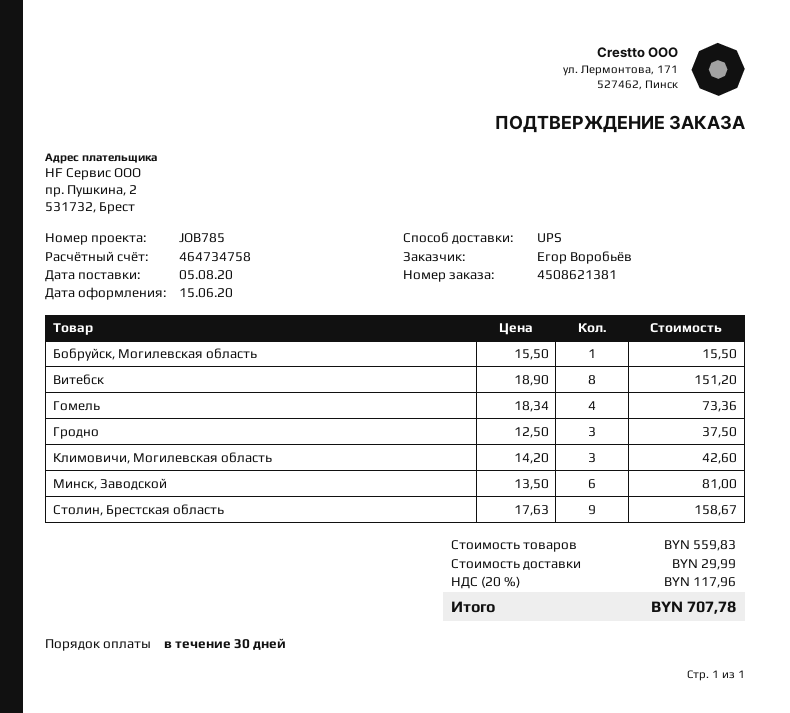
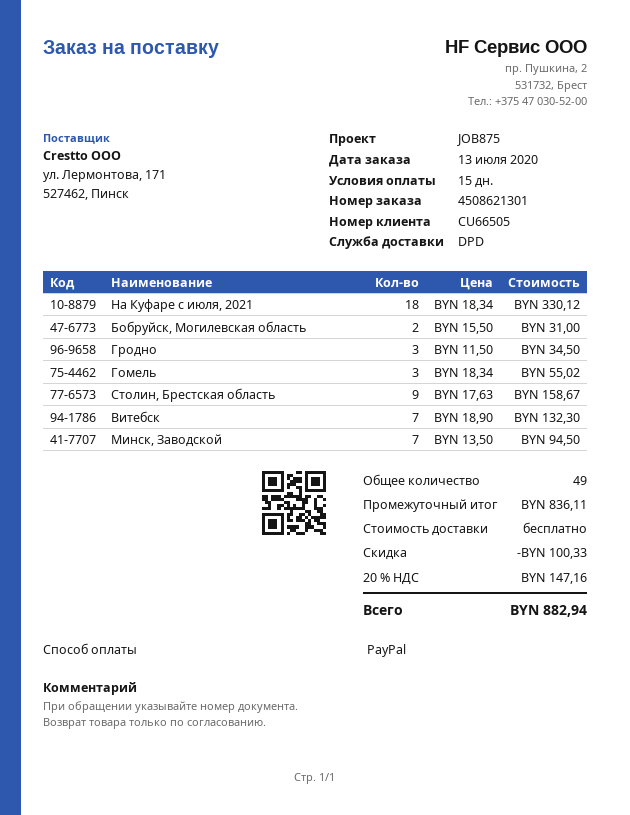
order number: 4508621381 -> 4508621301
order date: 2020-06-15 -> 2020-07-13
payment terms: 30 days -> 15 days
reference: JOB785 -> JOB875
shipping method: UPS -> DPD
Бобруйск, Могилевская область: 1 x 15.50 = 15.50 -> 2 x 15.50 = 31.00
Витебск: 8 x 18.90 = 151.20 -> 7 x 18.90 = 132.30
Гомель: 4 x 18.34 = 73.36 -> 3 x 18.34 = 55.02
Гродно: 3 x 12.50 = 37.50 -> 3 x 11.50 = 34.50
Климовичи, Могилевская область: 3 x 14.20 = 42.60 -> none
Минск, Заводской: 6 x 13.50 = 81.00 -> 7 x 13.50 = 94.50
На Куфаре с июля, 2021: none -> 18 x 18.34 = 330.12
subtotal: 559.83 -> 836.11
discount: none -> 100.33
shipping: 29.99 -> 0.00
tax: 20% = 117.96 -> 20% = 147.16
total: 707.78 -> 882.94

